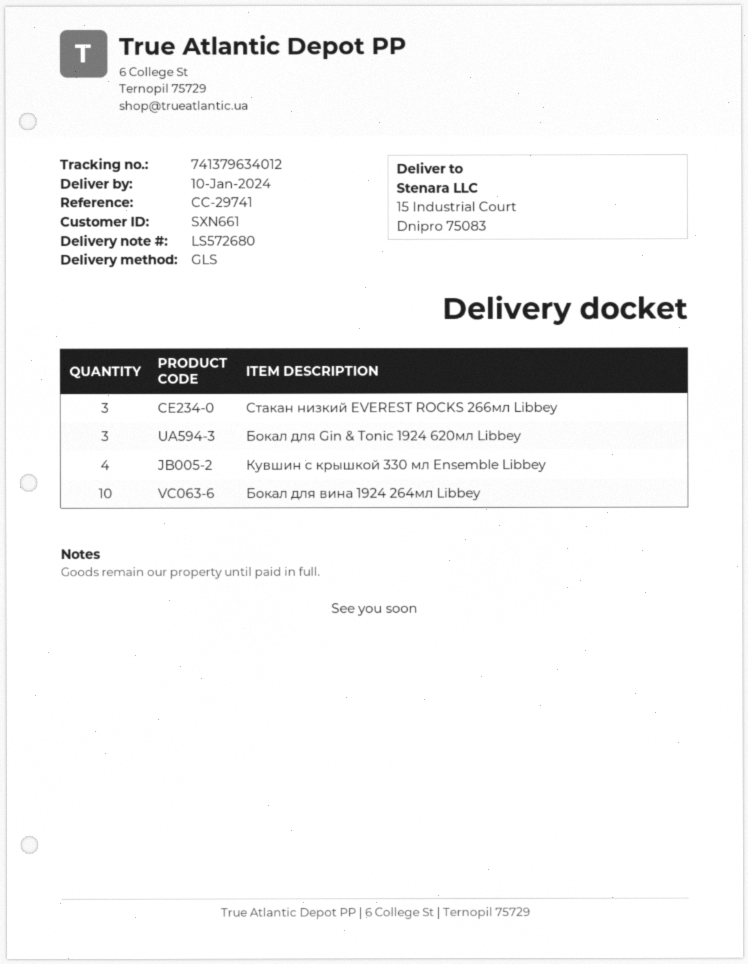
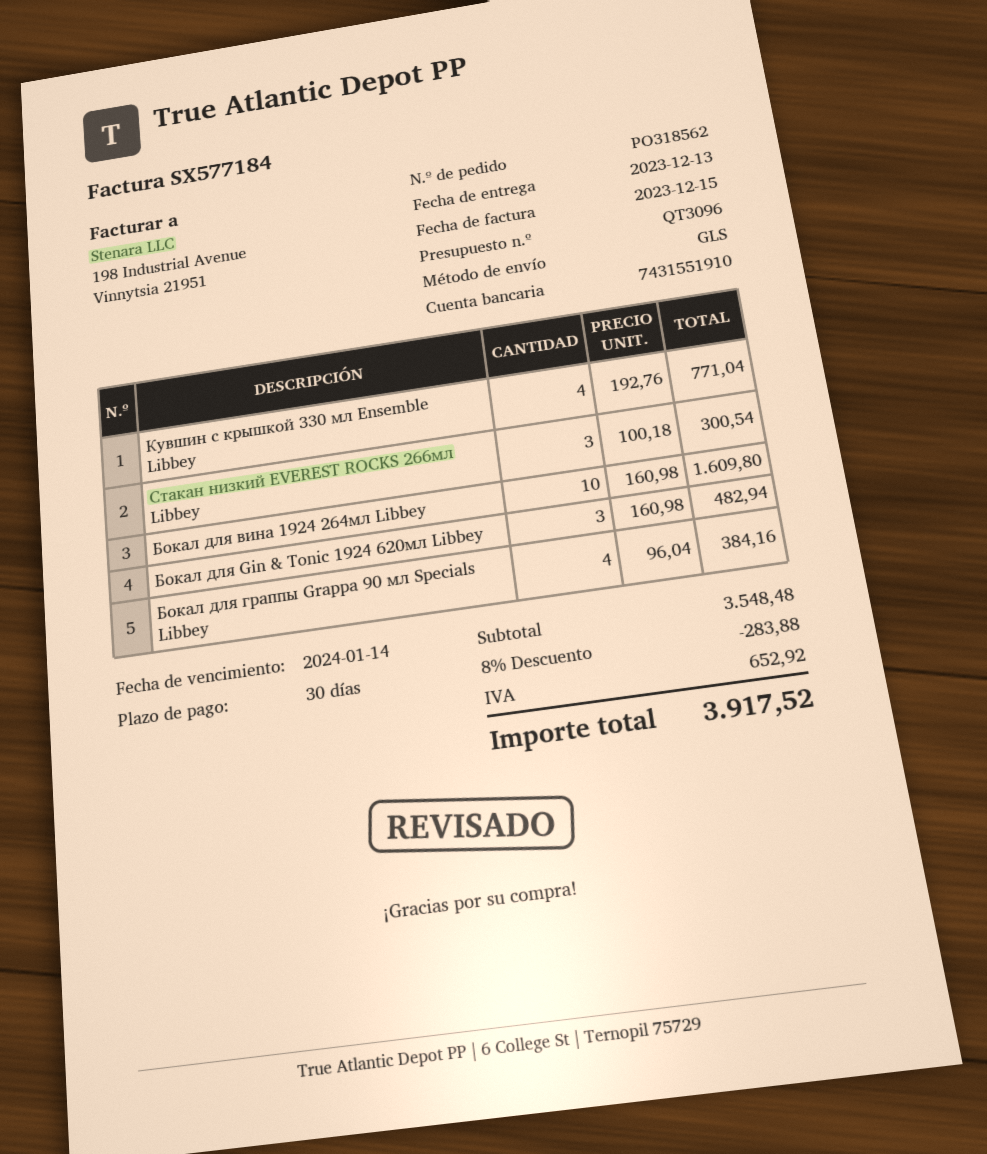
delivery date: 2024-01-10 -> 2023-12-13
Бокал для граппы Grappa 90 мл Specials Libbey: none -> 4

